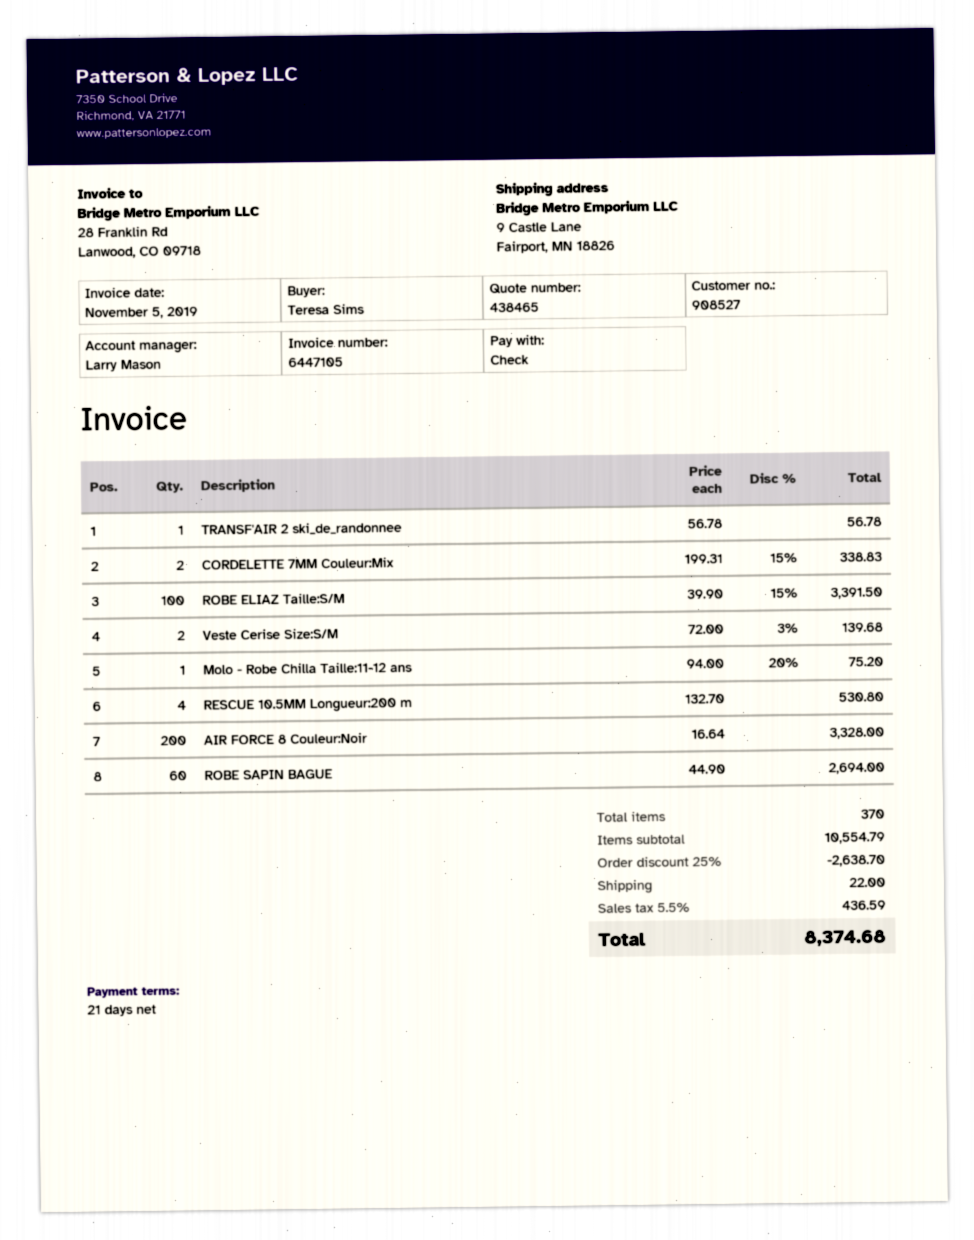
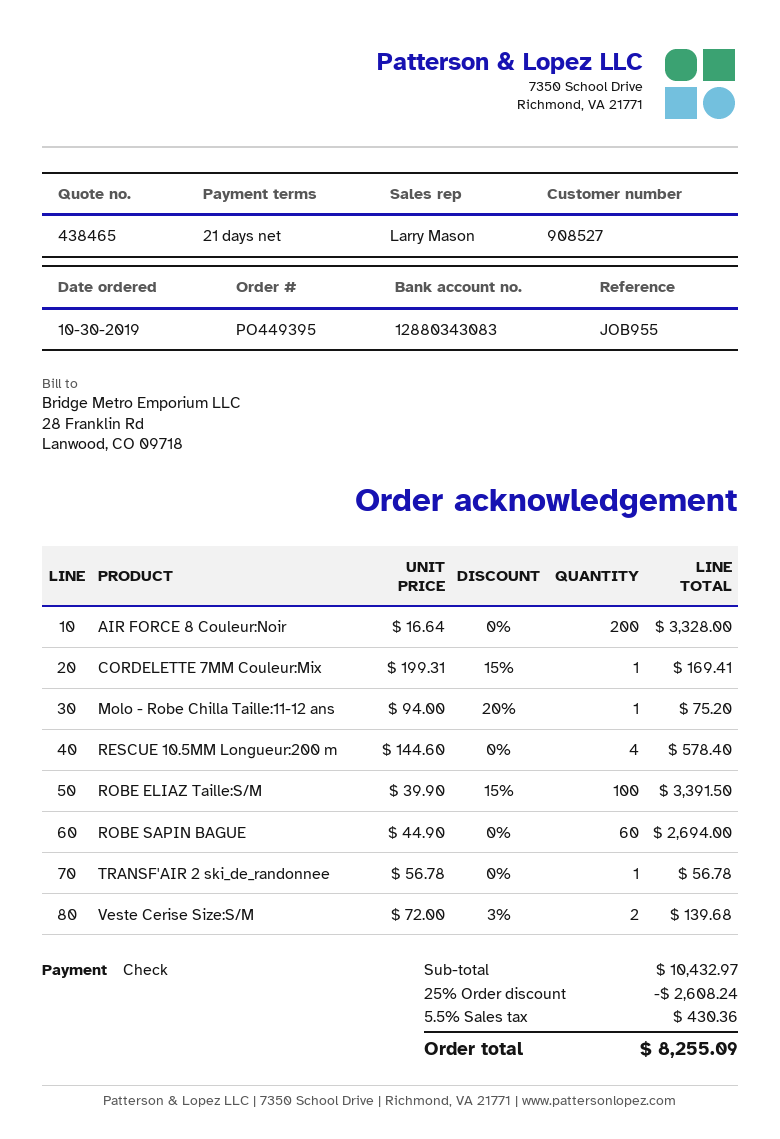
CORDELETTE 7MM Couleur:Mix: 2 x 199.31 - 15% = 338.83 -> 1 x 199.31 - 15% = 169.41
RESCUE 10.5MM Longueur:200 m: 4 x 132.70 = 530.80 -> 4 x 144.60 = 578.40
subtotal: 10554.79 -> 10432.97
discount: 25% = 2638.70 -> 25% = 2608.24
shipping: 22.00 -> none
tax: 5.5% = 436.59 -> 5.5% = 430.36
total: 8374.68 -> 8255.09

